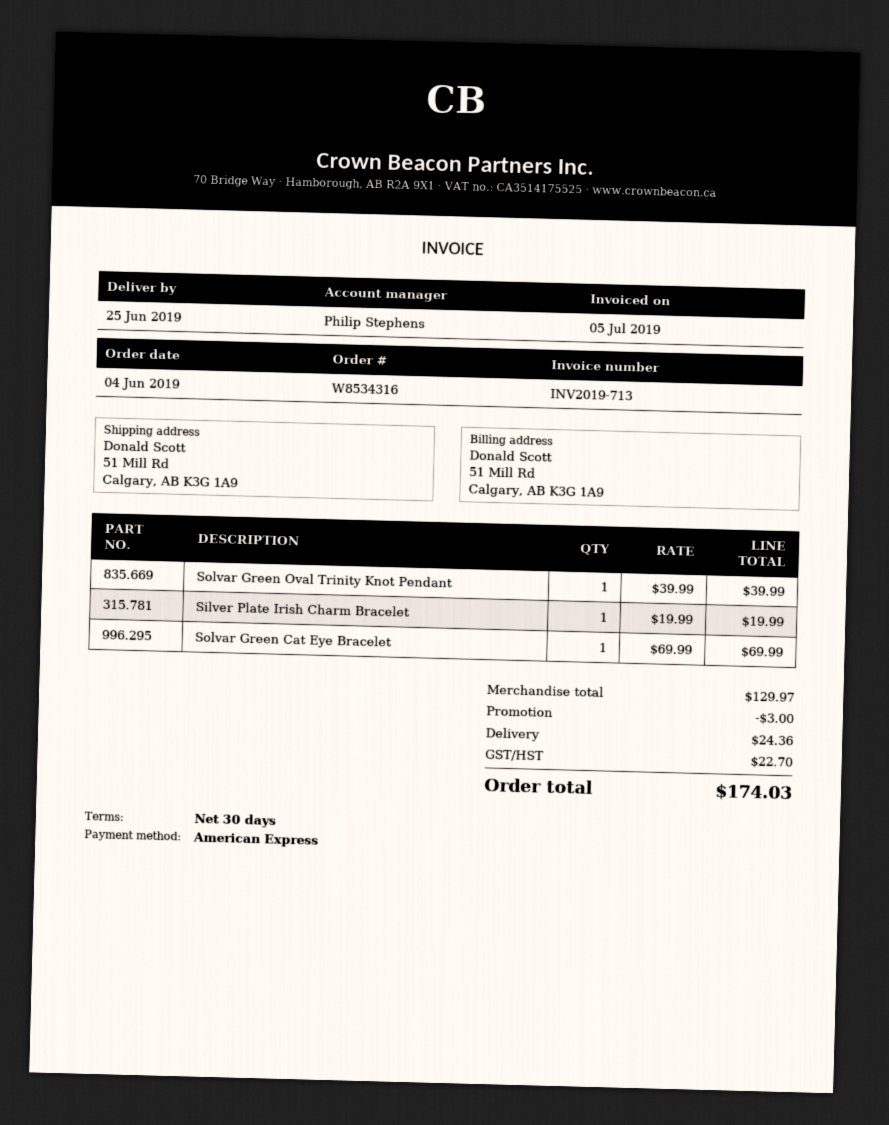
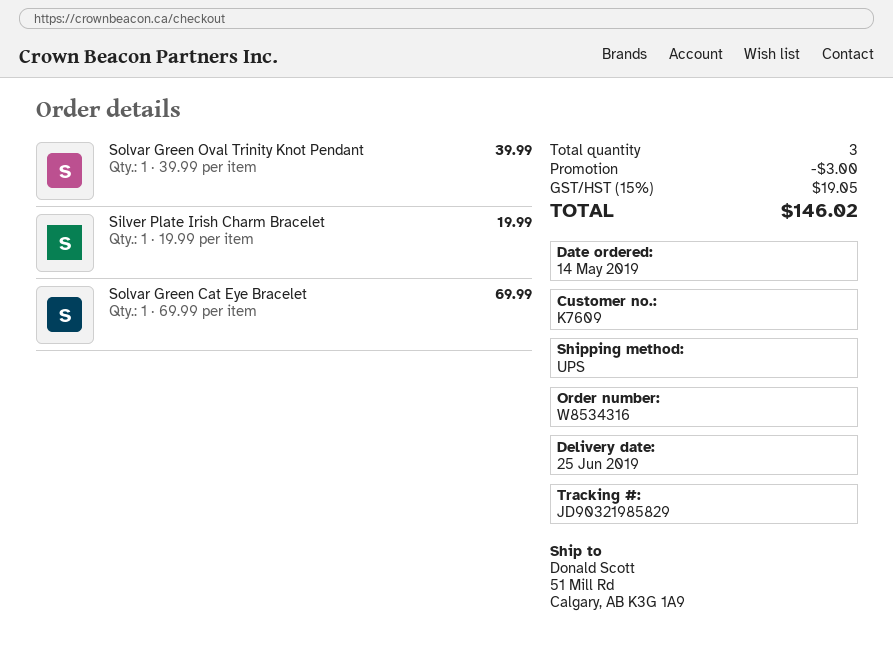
order date: 2019-06-04 -> 2019-05-14
shipping: 24.36 -> none
tax: 22.70 -> 19.05
total: 174.03 -> 146.02

